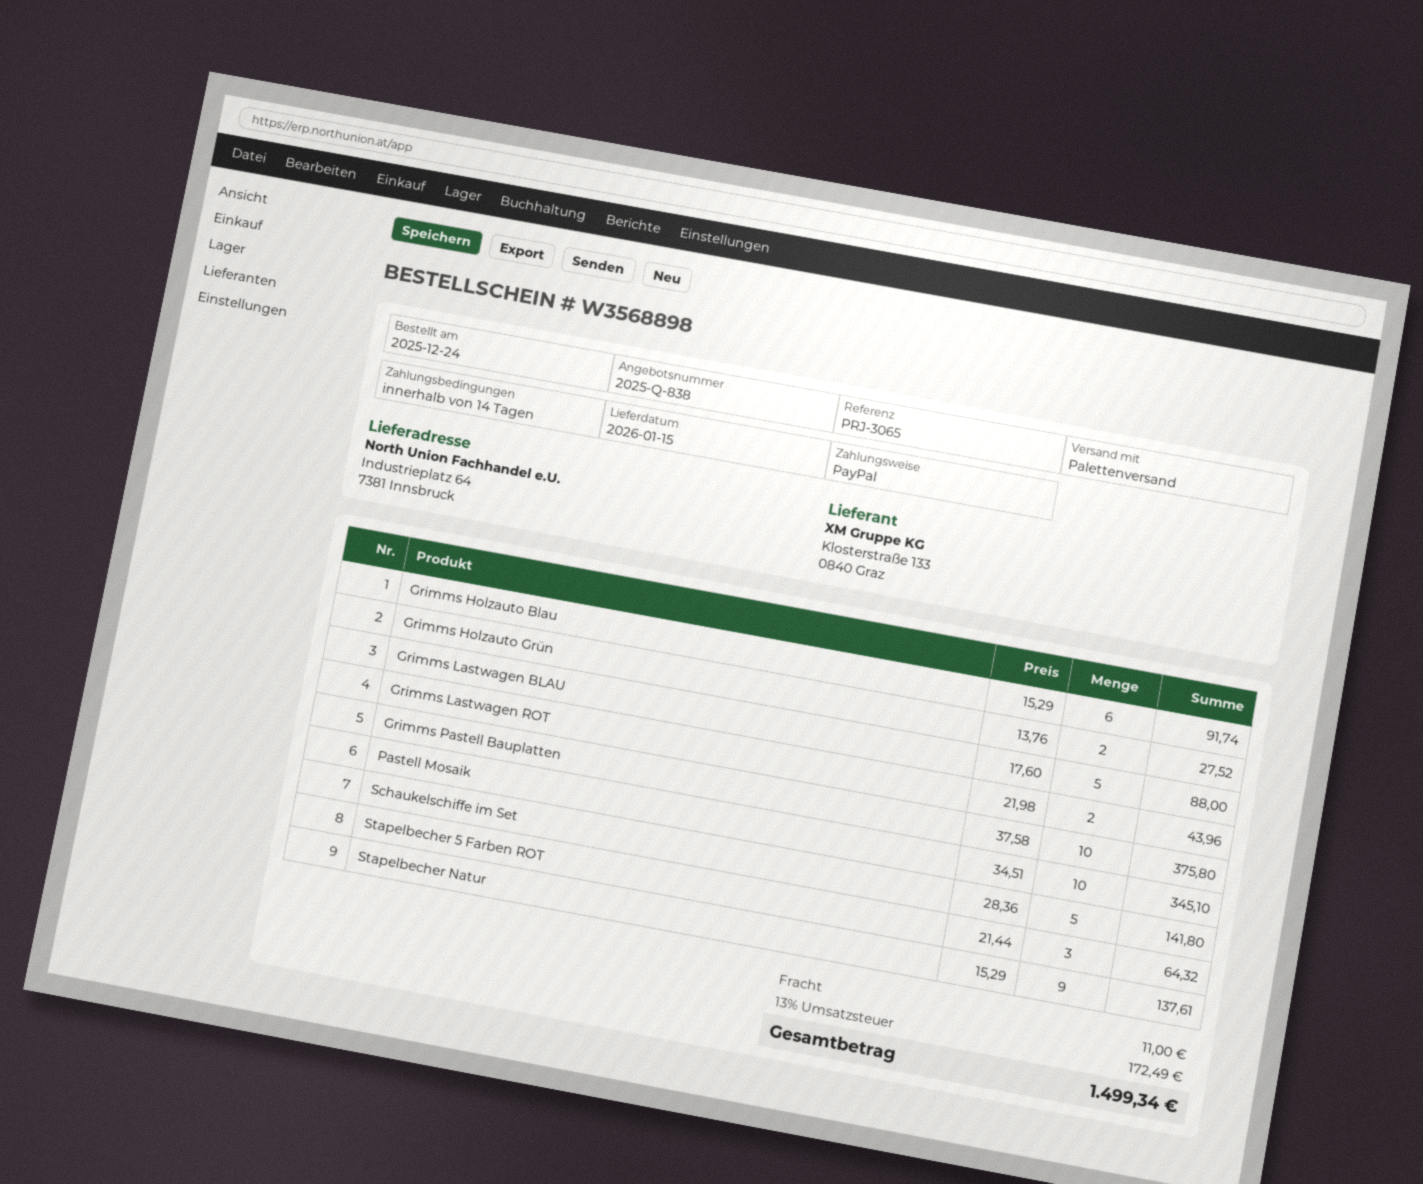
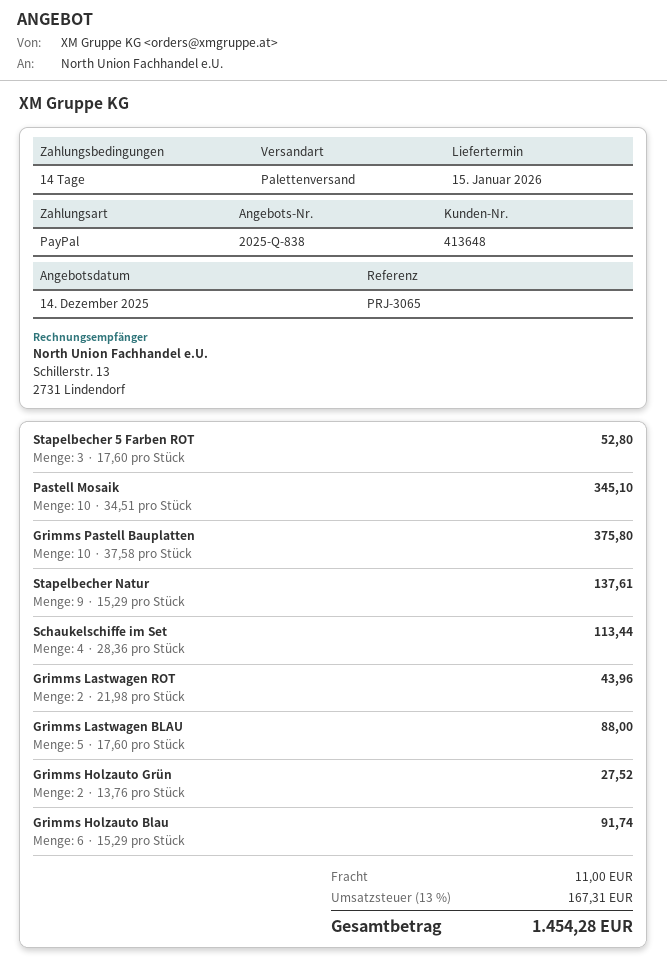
Schaukelschiffe im Set: 5 x 28.36 = 141.80 -> 4 x 28.36 = 113.44
Stapelbecher 5 Farben ROT: 3 x 21.44 = 64.32 -> 3 x 17.60 = 52.80
tax: 13% = 172.49 -> 13% = 167.31
total: 1499.34 -> 1454.28

